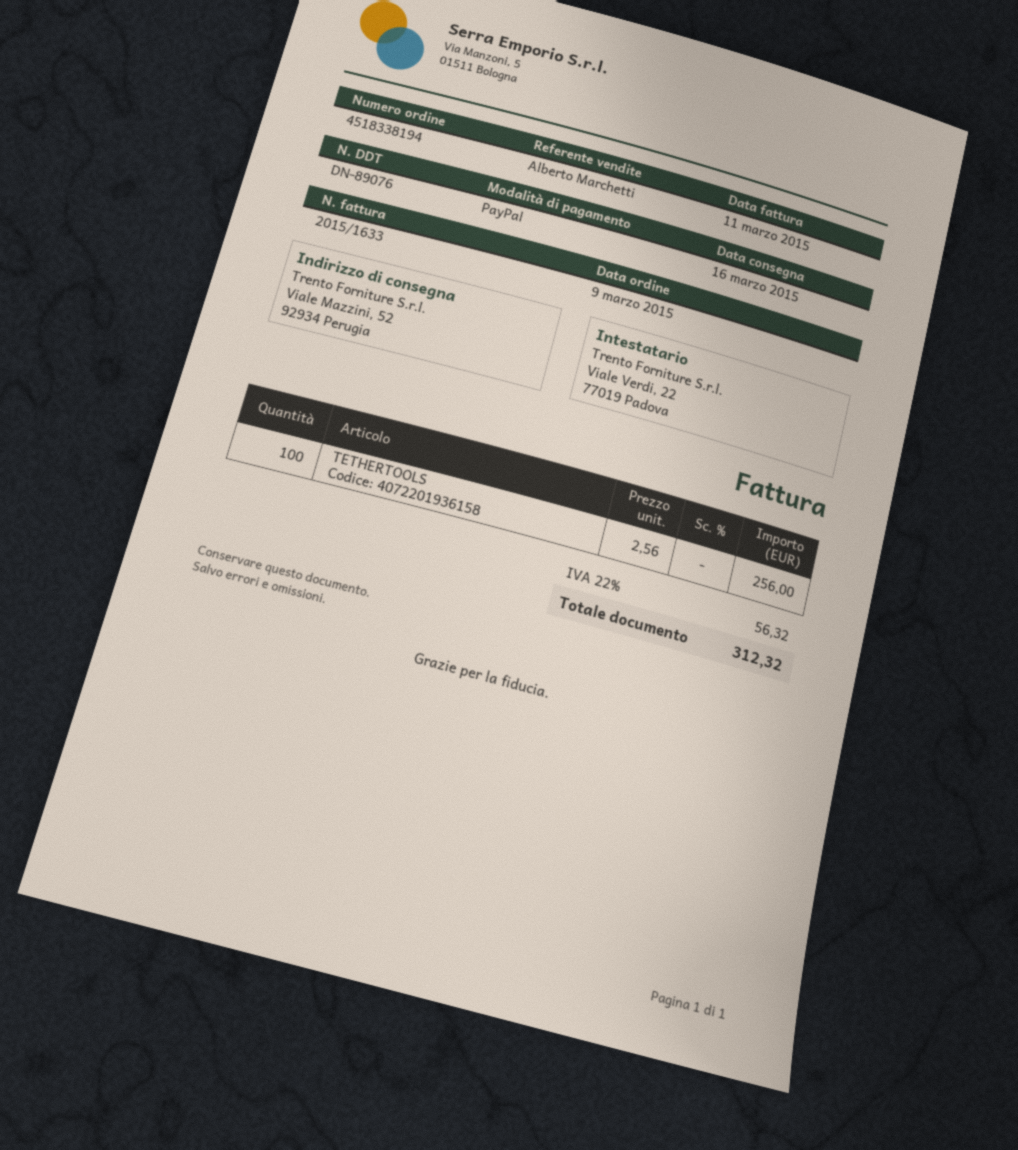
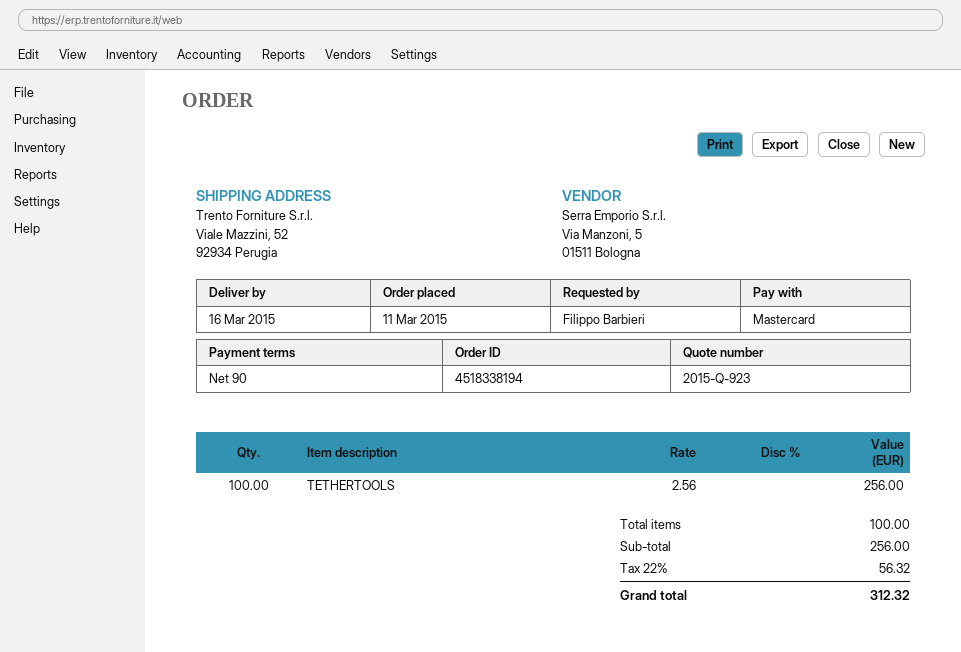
order date: 2015-03-09 -> 2015-03-11
payment method: PayPal -> Mastercard

